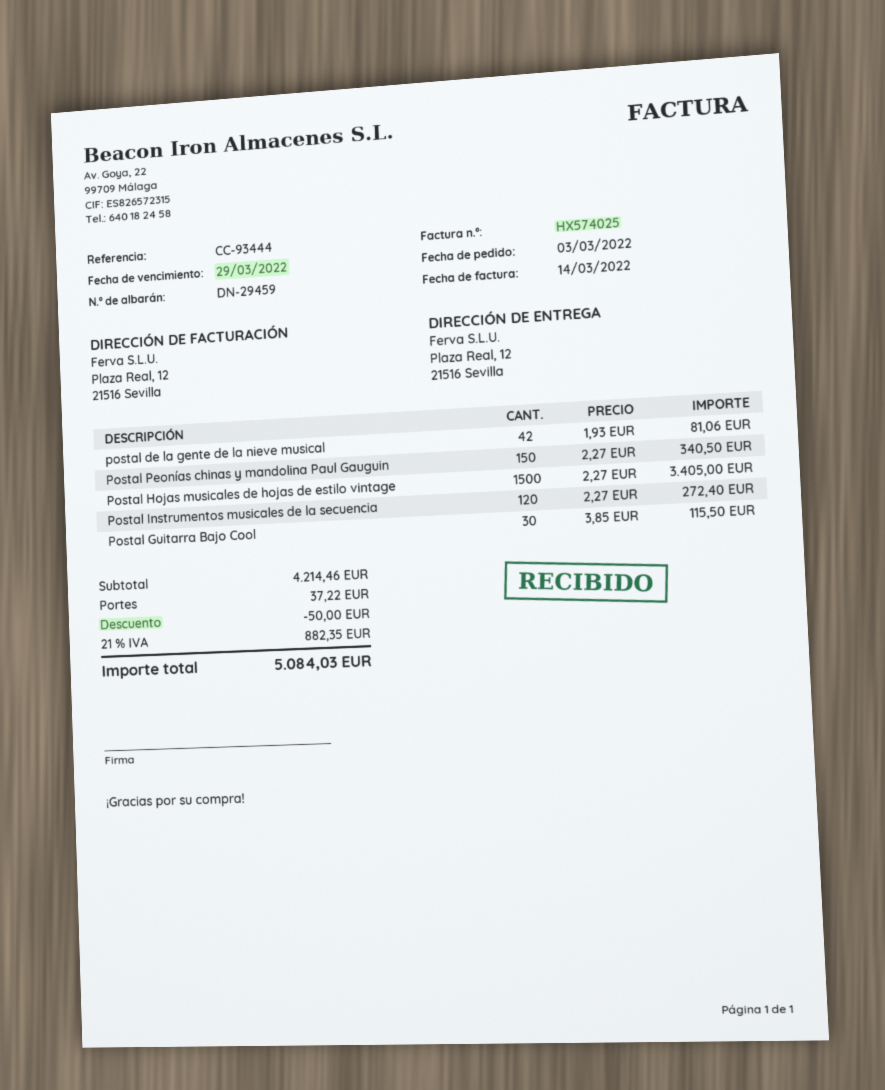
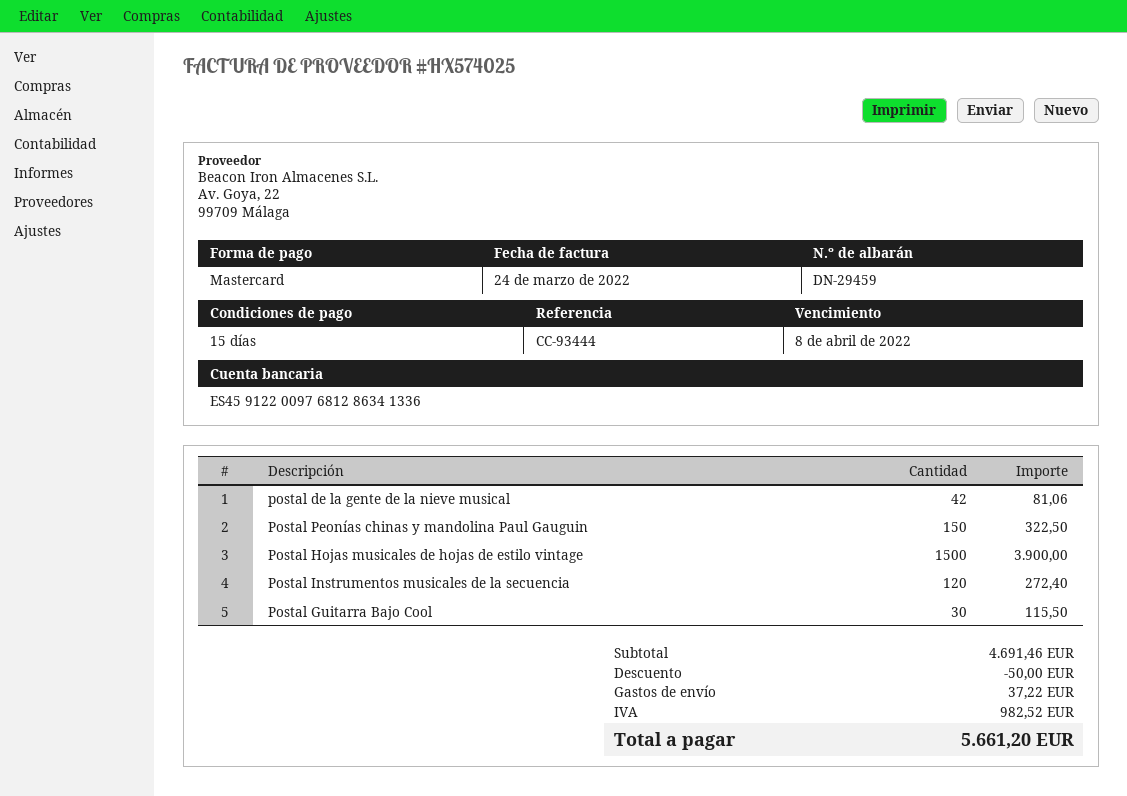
invoice date: 2022-03-14 -> 2022-03-24
due date: 2022-03-29 -> 2022-04-08
Postal Peonías chinas y mandolina Paul Gauguin: 150 for 340.50 -> 150 for 322.50
Postal Hojas musicales de hojas de estilo vintage: 1500 for 3405.00 -> 1500 for 3900.00
subtotal: 4214.46 -> 4691.46
tax: 882.35 -> 982.52
total: 5084.03 -> 5661.20

